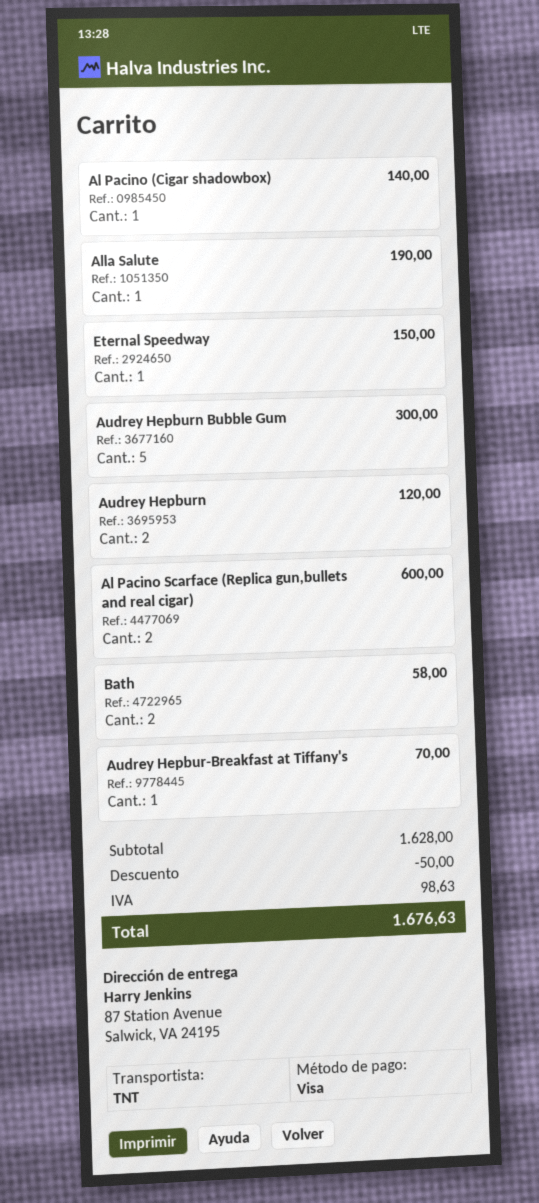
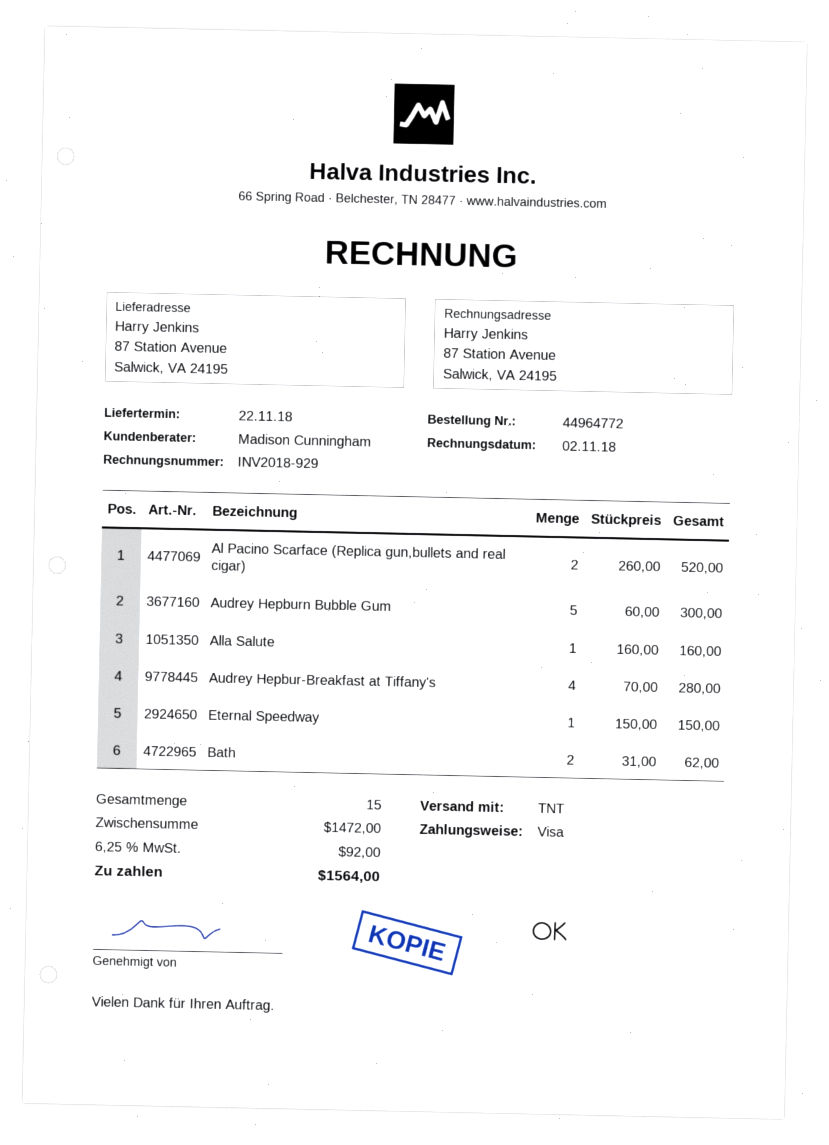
Al Pacino (Cigar shadowbox): 1 for 140.00 -> none
Alla Salute: 1 for 190.00 -> 1 for 160.00
Audrey Hepburn: 2 for 120.00 -> none
Al Pacino Scarface (Replica gun,bullets and real cigar): 2 for 600.00 -> 2 for 520.00
Bath: 2 for 58.00 -> 2 for 62.00
Audrey Hepbur-Breakfast at Tiffany's: 1 for 70.00 -> 4 for 280.00
subtotal: 1628.00 -> 1472.00
discount: 50.00 -> none
tax: 98.63 -> 92.00
total: 1676.63 -> 1564.00

